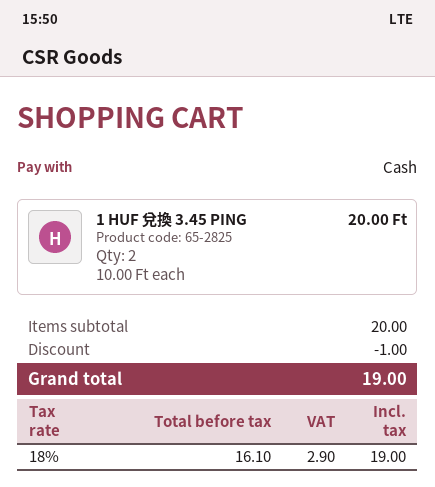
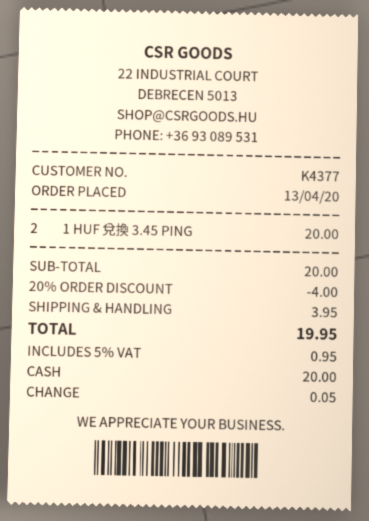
discount: 1.00 -> 4.00
shipping: none -> 3.95
tax: 18% = 2.90 -> 5% = 0.95
total: 19.00 -> 19.95

